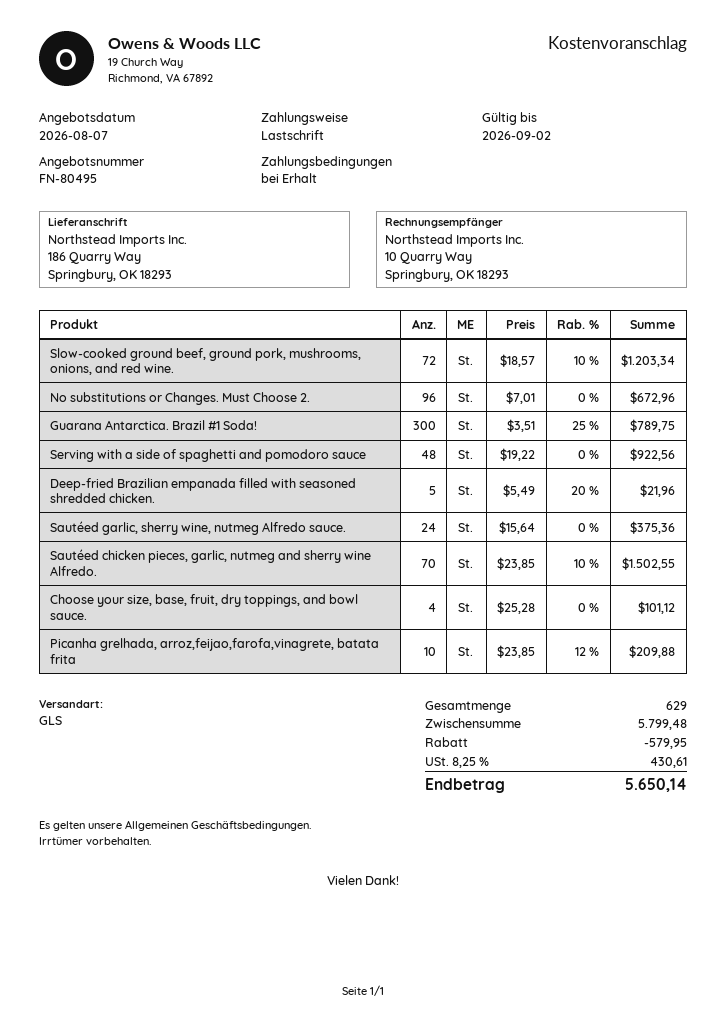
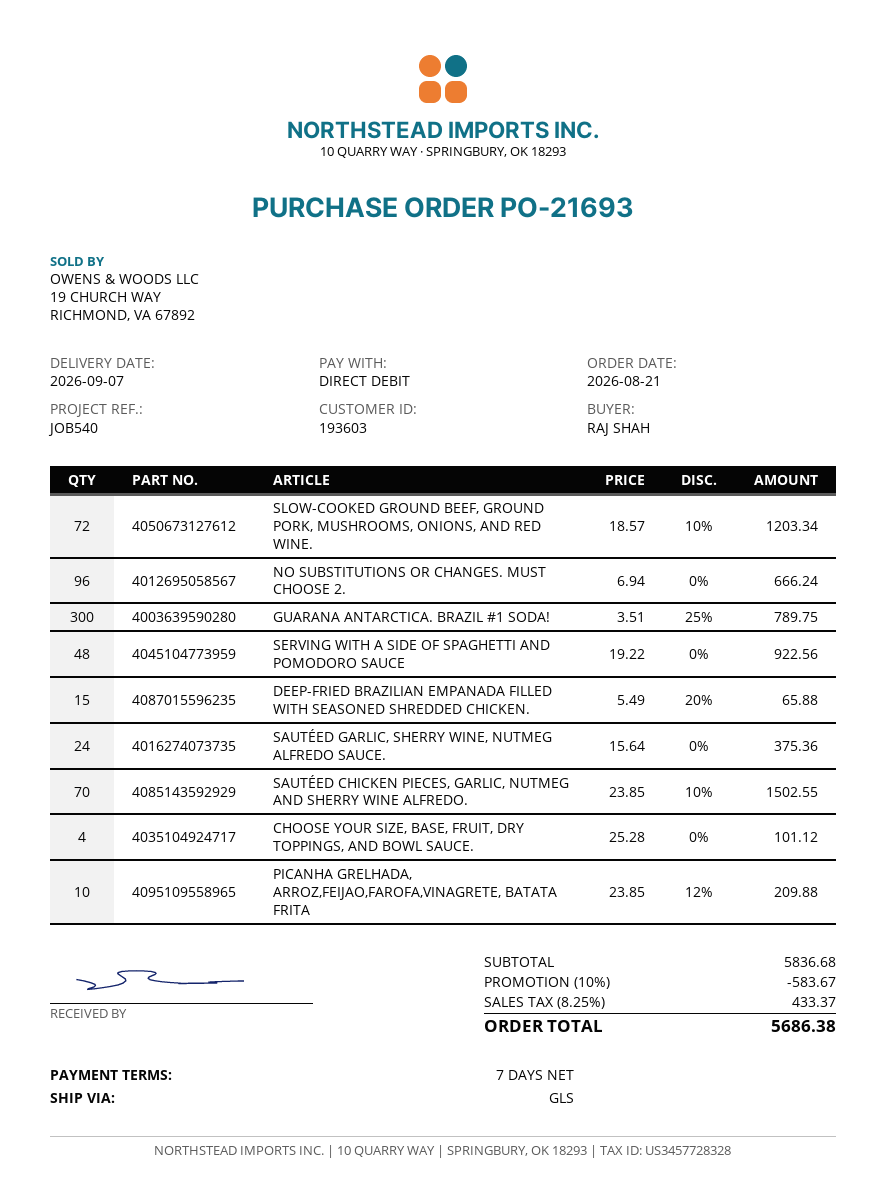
payment terms: on receipt -> 7 days
No substitutions or Changes. Must Choose 2.: 96 x 7.01 = 672.96 -> 96 x 6.94 = 666.24
Deep-fried Brazilian empanada filled with seasoned shredded chicken.: 5 x 5.49 - 20% = 21.96 -> 15 x 5.49 - 20% = 65.88
subtotal: 5799.48 -> 5836.68
discount: 579.95 -> 583.67
tax: 8.25% = 430.61 -> 8.25% = 433.37
total: 5650.14 -> 5686.38

